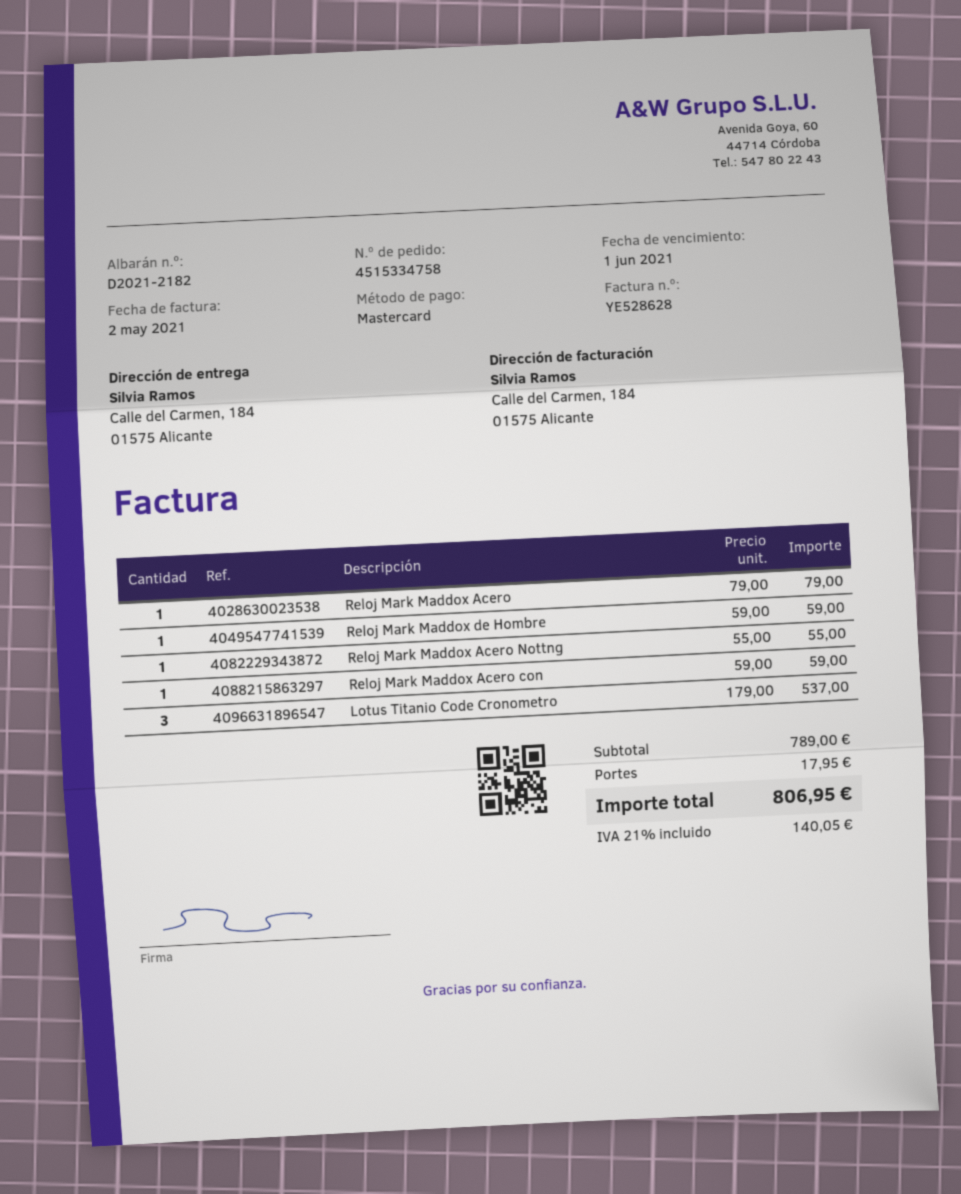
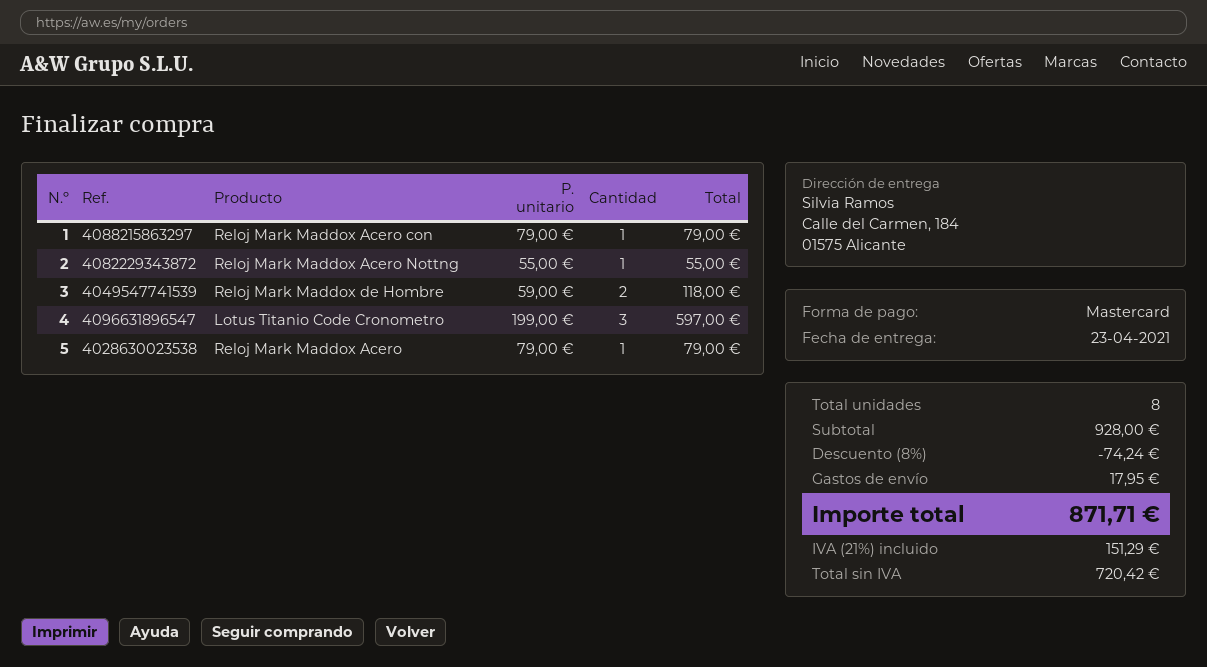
Reloj Mark Maddox de Hombre: 1 x 59.00 = 59.00 -> 2 x 59.00 = 118.00
Reloj Mark Maddox Acero con: 1 x 59.00 = 59.00 -> 1 x 79.00 = 79.00
Lotus Titanio Code Cronometro: 3 x 179.00 = 537.00 -> 3 x 199.00 = 597.00
subtotal: 789.00 -> 928.00
discount: none -> 8% = 74.24
tax: 21% = 140.05 -> 21% = 151.29
total: 806.95 -> 871.71

